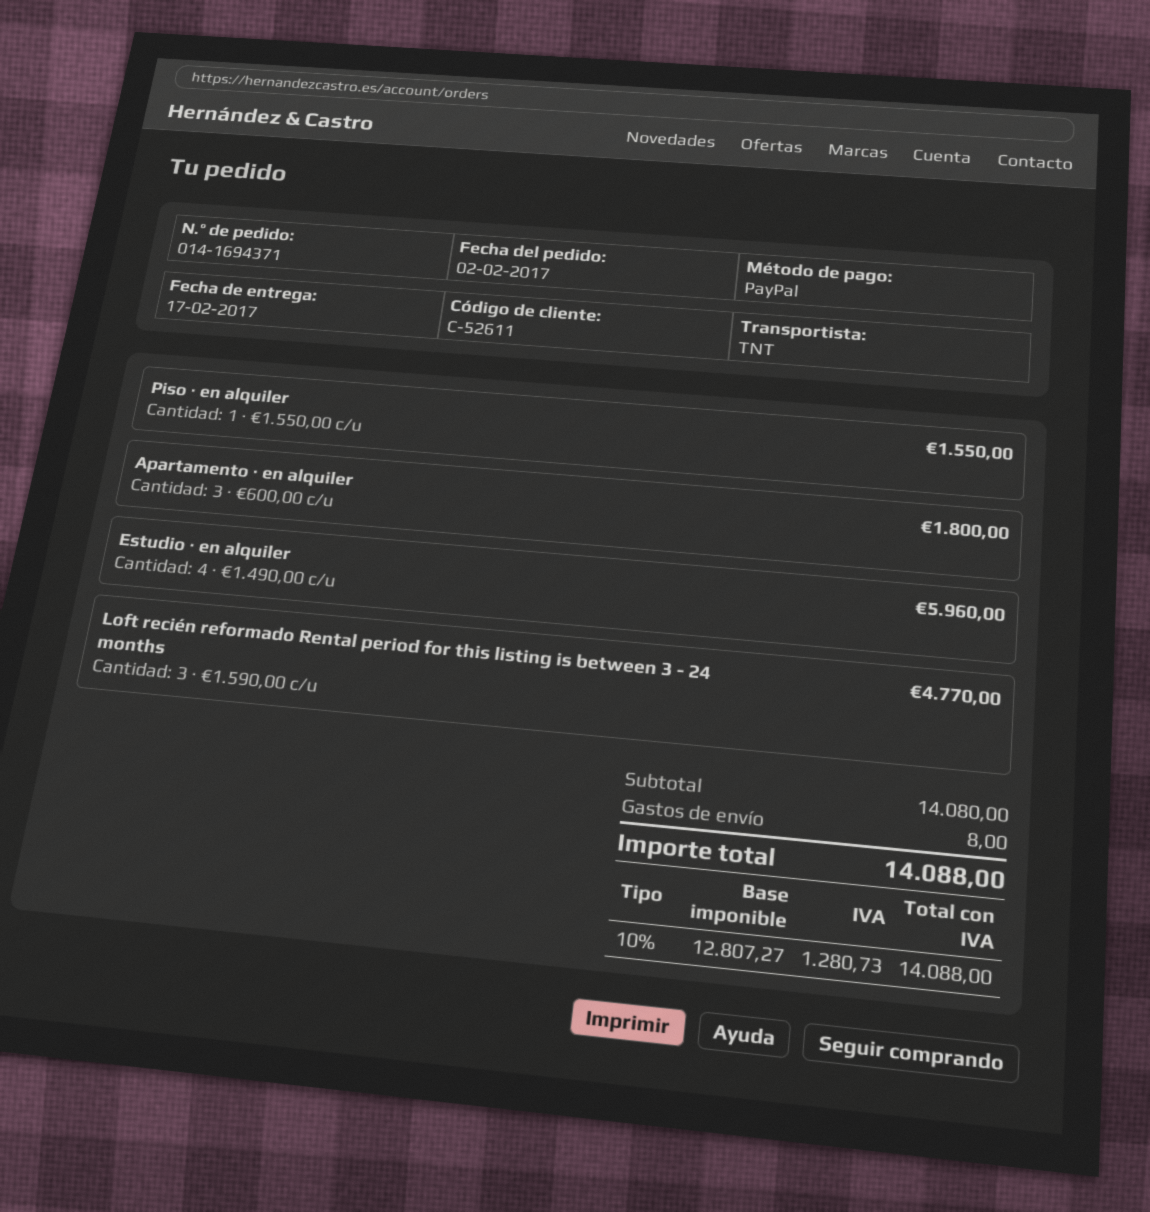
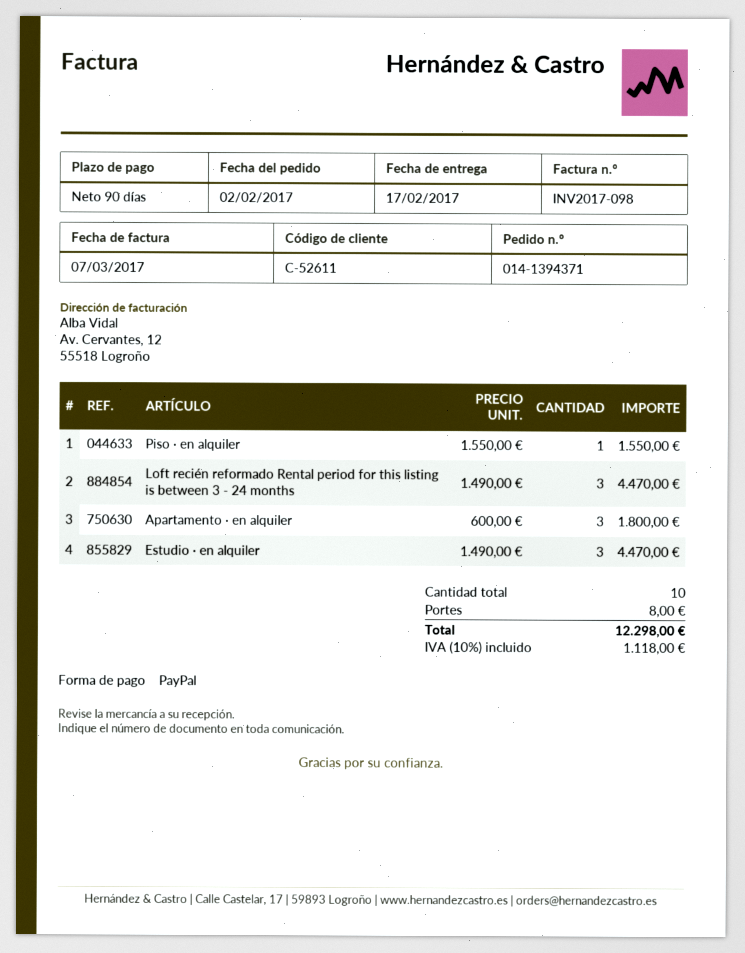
order number: 014-1694371 -> 014-1394371
Estudio · en alquiler: 4 x 1490.00 = 5960.00 -> 3 x 1490.00 = 4470.00
Loft recién reformado Rental period for this listing is between 3 - 24 months: 3 x 1590.00 = 4770.00 -> 3 x 1490.00 = 4470.00
tax: 10% = 1280.73 -> 10% = 1118.00
total: 14088.00 -> 12298.00

